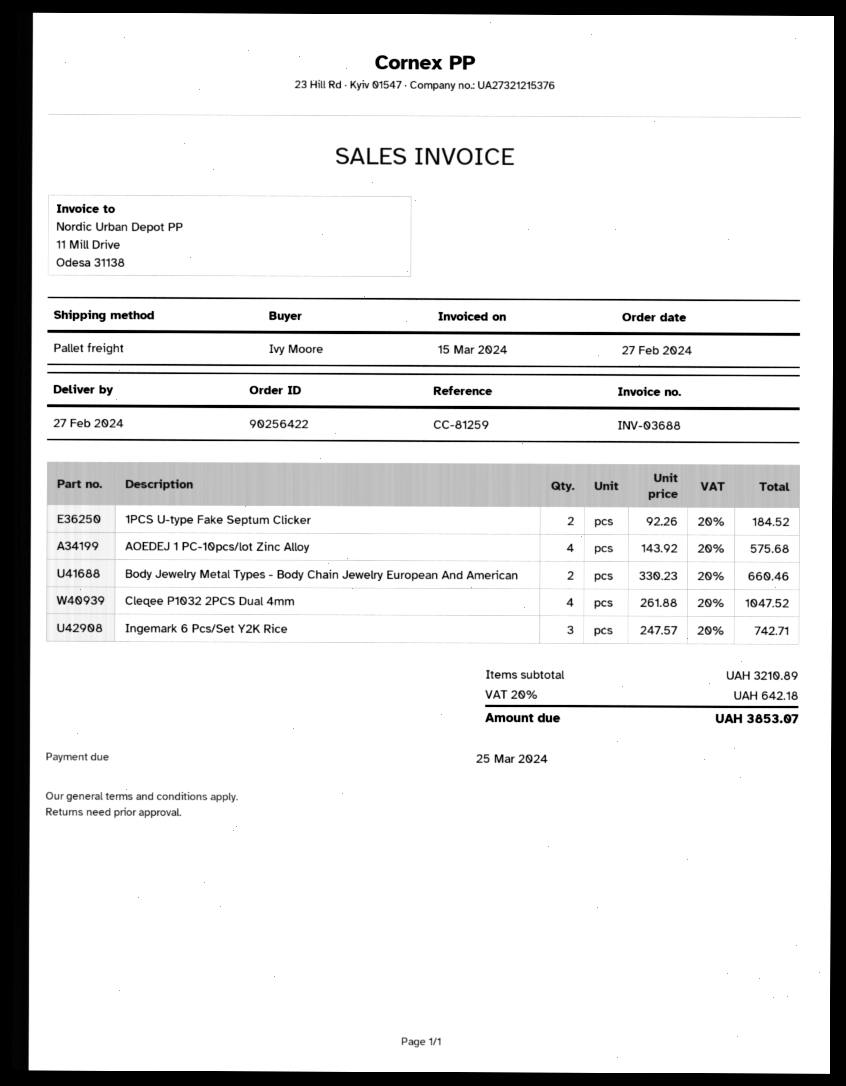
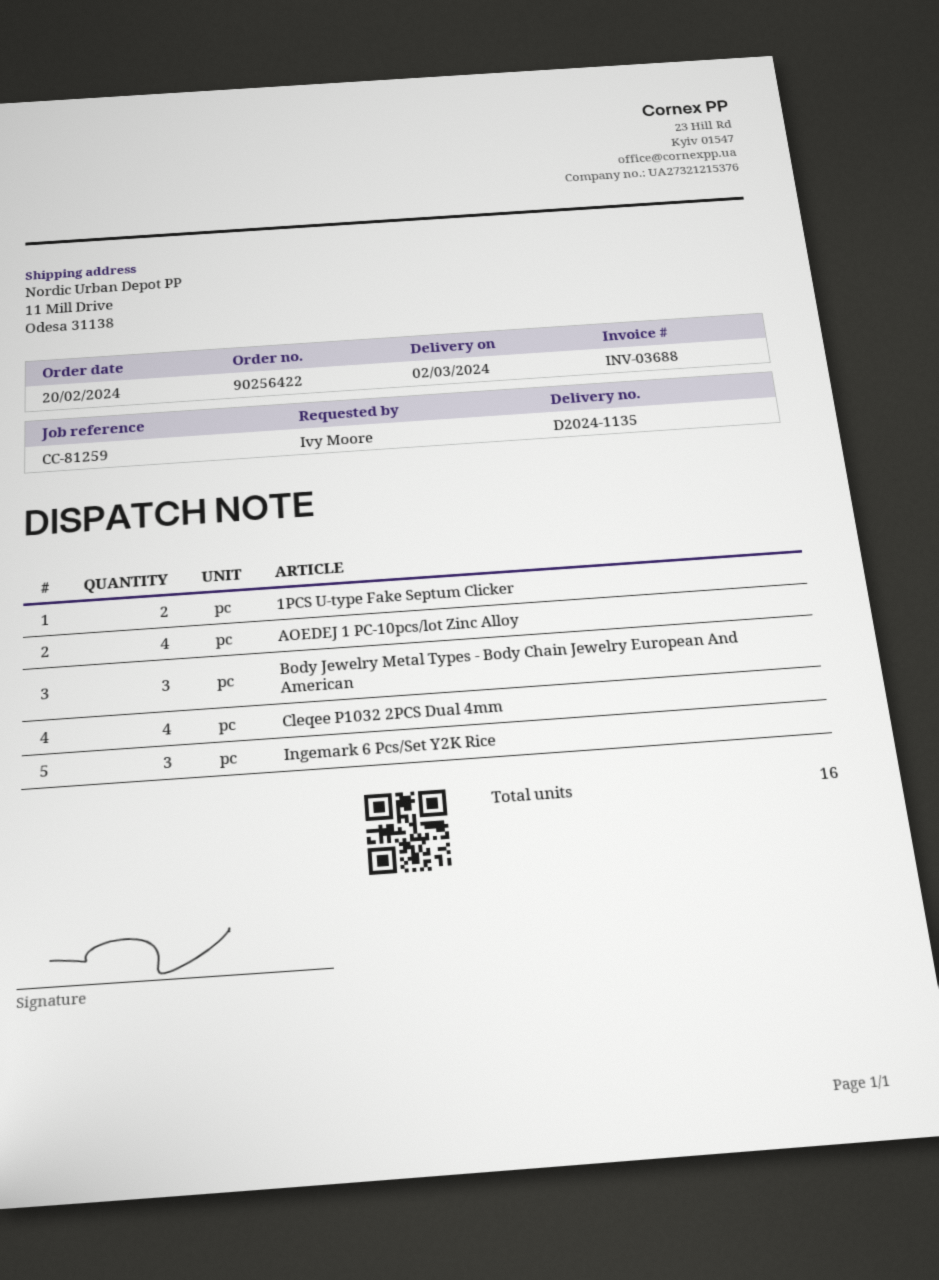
order date: 2024-02-27 -> 2024-02-20
delivery date: 2024-02-27 -> 2024-03-02
Body Jewelry Metal Types - Body Chain Jewelry European And American: 2 -> 3

